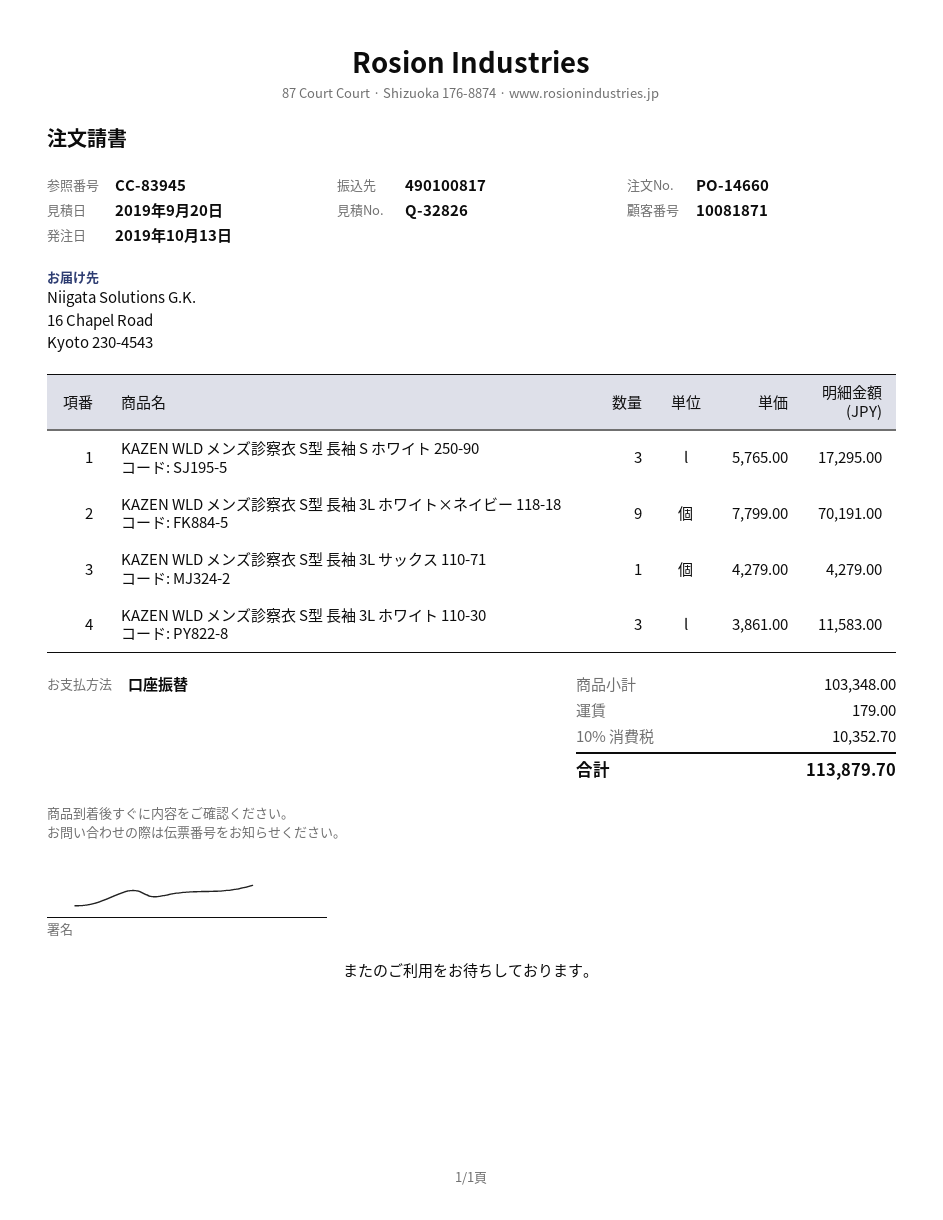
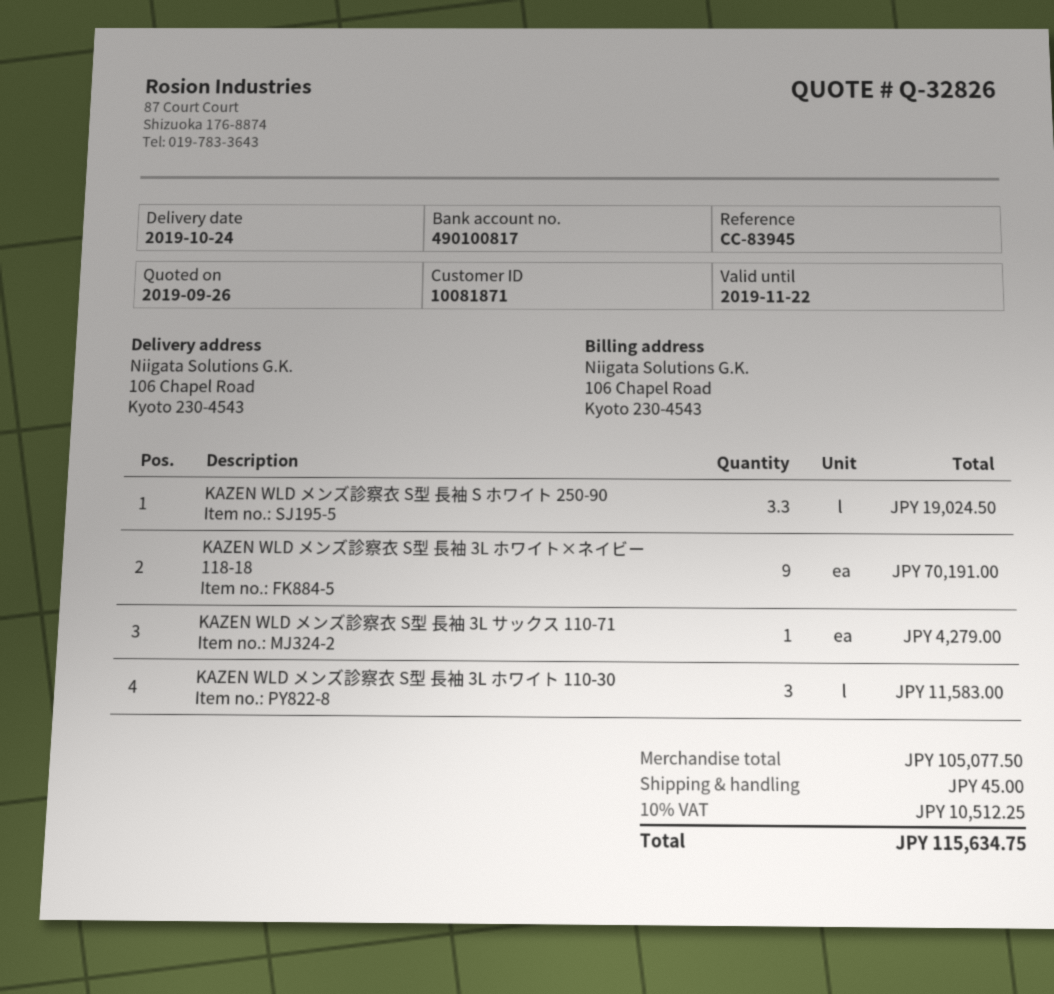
quote date: 2019-09-20 -> 2019-09-26
ship to: 16 Chapel Road, Kyoto 230-4543 -> 106 Chapel Road, Kyoto 230-4543
KAZEN WLD メンズ診察衣 S型 長袖 S ホワイト 250-90: 3 for 17295.00 -> 3.3 for 19024.50
subtotal: 103348.00 -> 105077.50
shipping: 179.00 -> 45.00
tax: 10% = 10352.70 -> 10% = 10512.25
total: 113879.70 -> 115634.75

